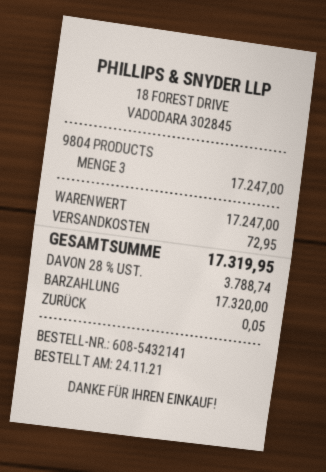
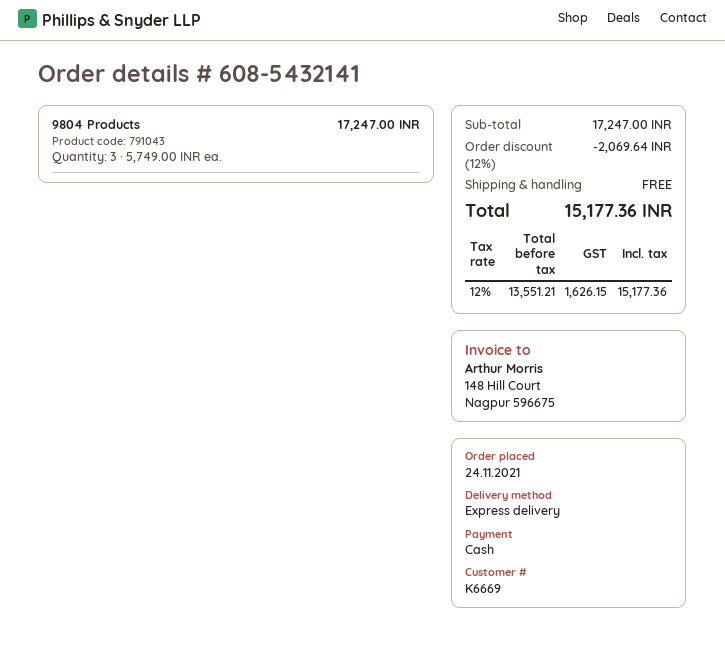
discount: none -> 12% = 2069.64
shipping: 72.95 -> 0.00
tax: 28% = 3788.74 -> 12% = 1626.15
total: 17319.95 -> 15177.36

